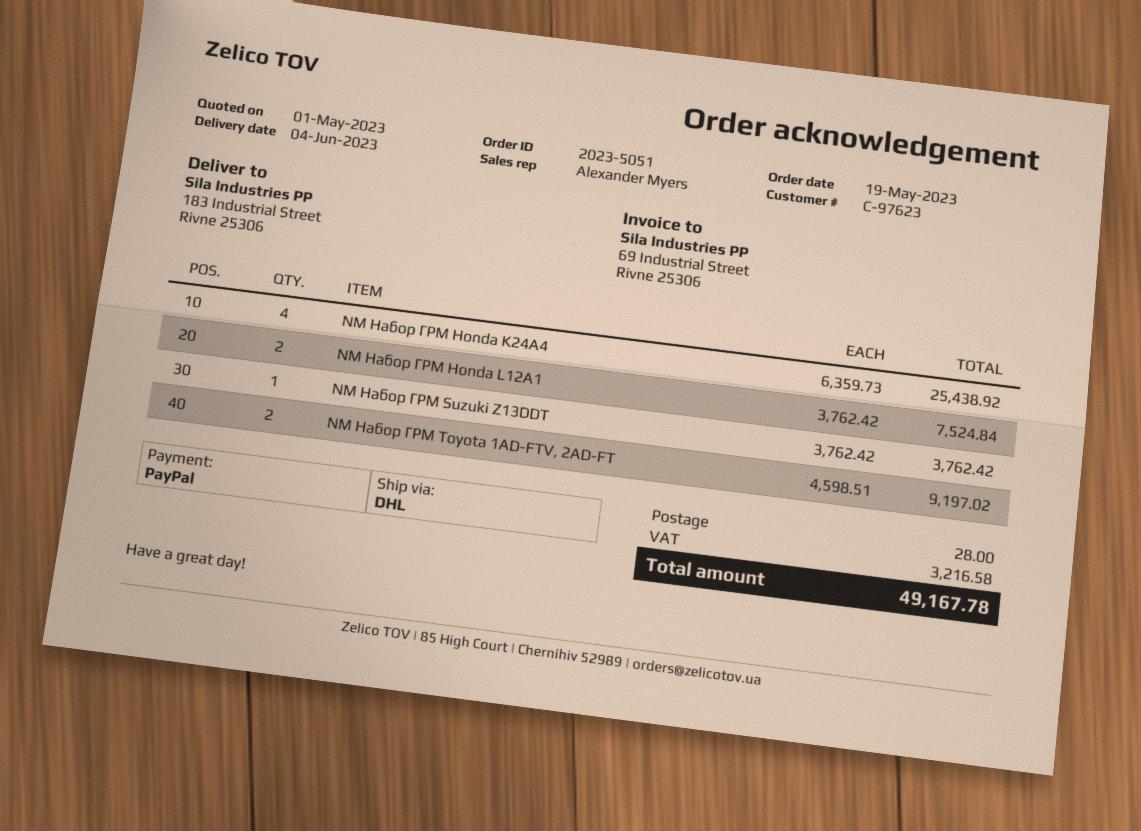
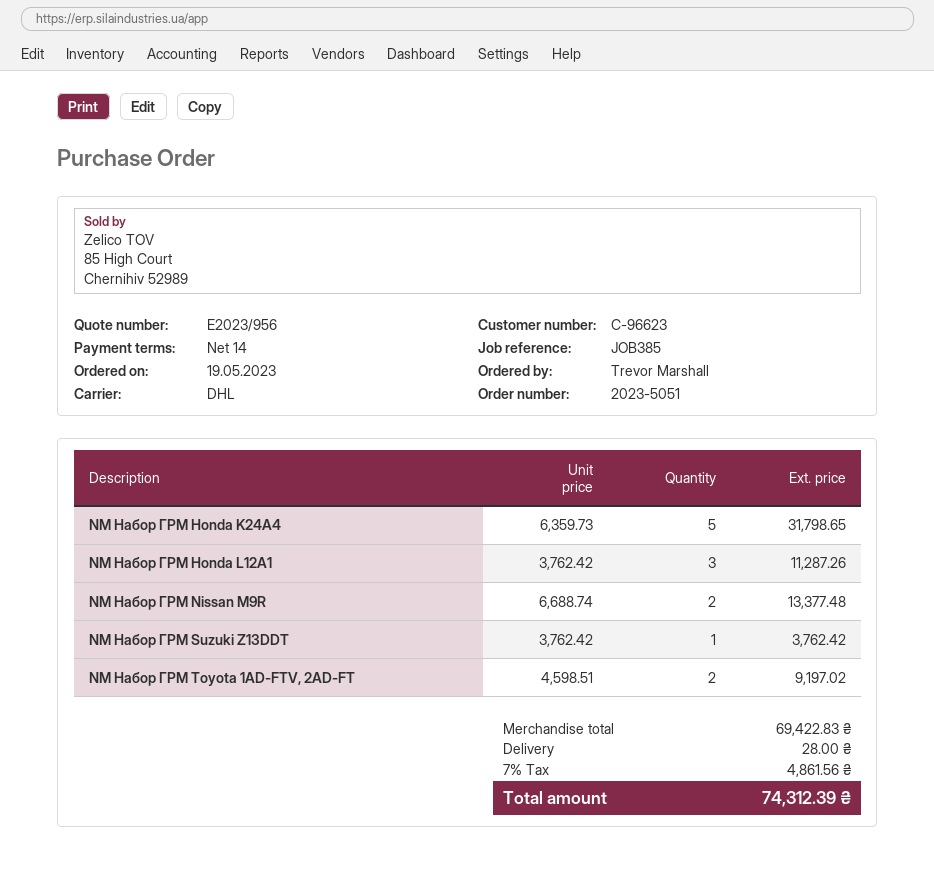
customer number: C-97623 -> C-96623
NM Набор ГРМ Honda K24A4: 4 x 6359.73 = 25438.92 -> 5 x 6359.73 = 31798.65
NM Набор ГРМ Honda L12A1: 2 x 3762.42 = 7524.84 -> 3 x 3762.42 = 11287.26
NM Набор ГРМ Nissan M9R: none -> 2 x 6688.74 = 13377.48
tax: 3216.58 -> 4861.56
total: 49167.78 -> 74312.39

